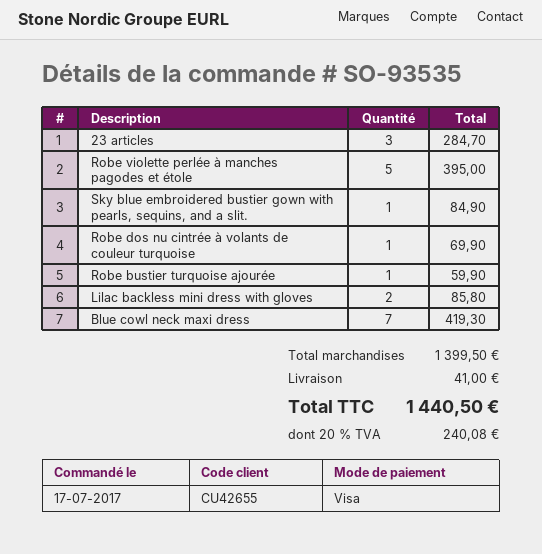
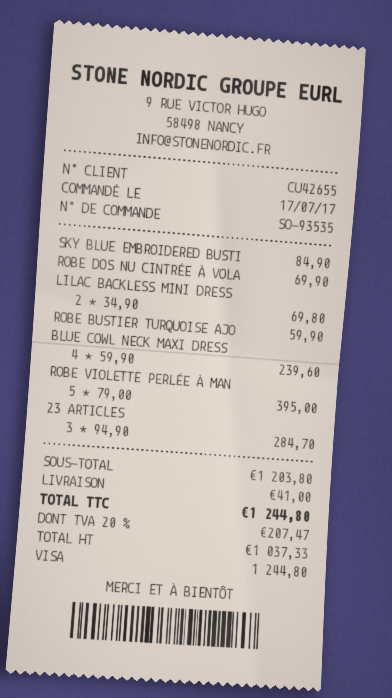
Lilac backless mini dress with gloves: 2 for 85.80 -> 2 for 69.80
Blue cowl neck maxi dress: 7 for 419.30 -> 4 for 239.60
subtotal: 1399.50 -> 1203.80
tax: 20% = 240.08 -> 20% = 207.47
total: 1440.50 -> 1244.80

